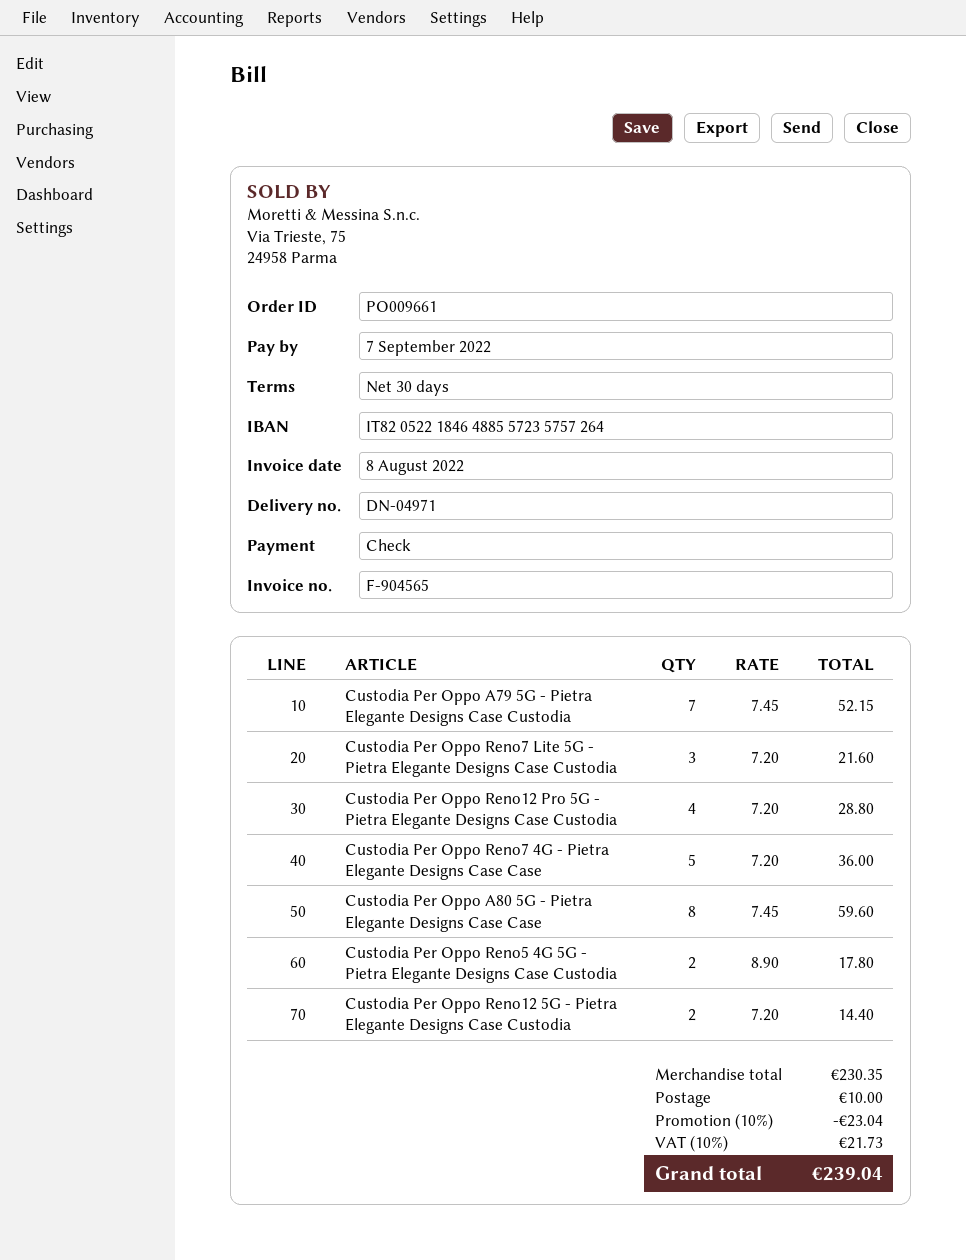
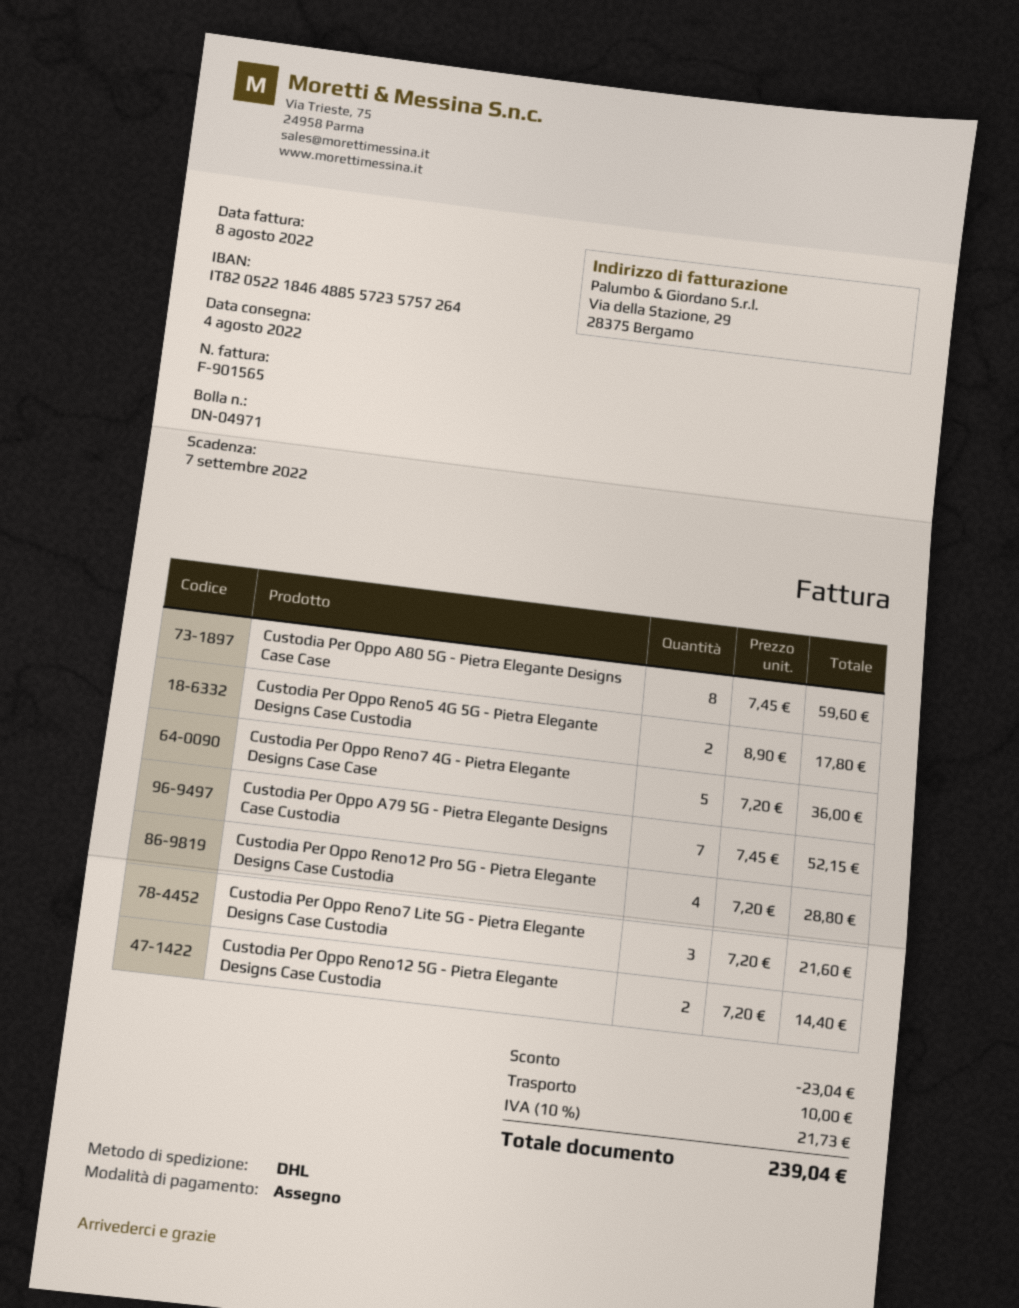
invoice number: F-904565 -> F-901565

